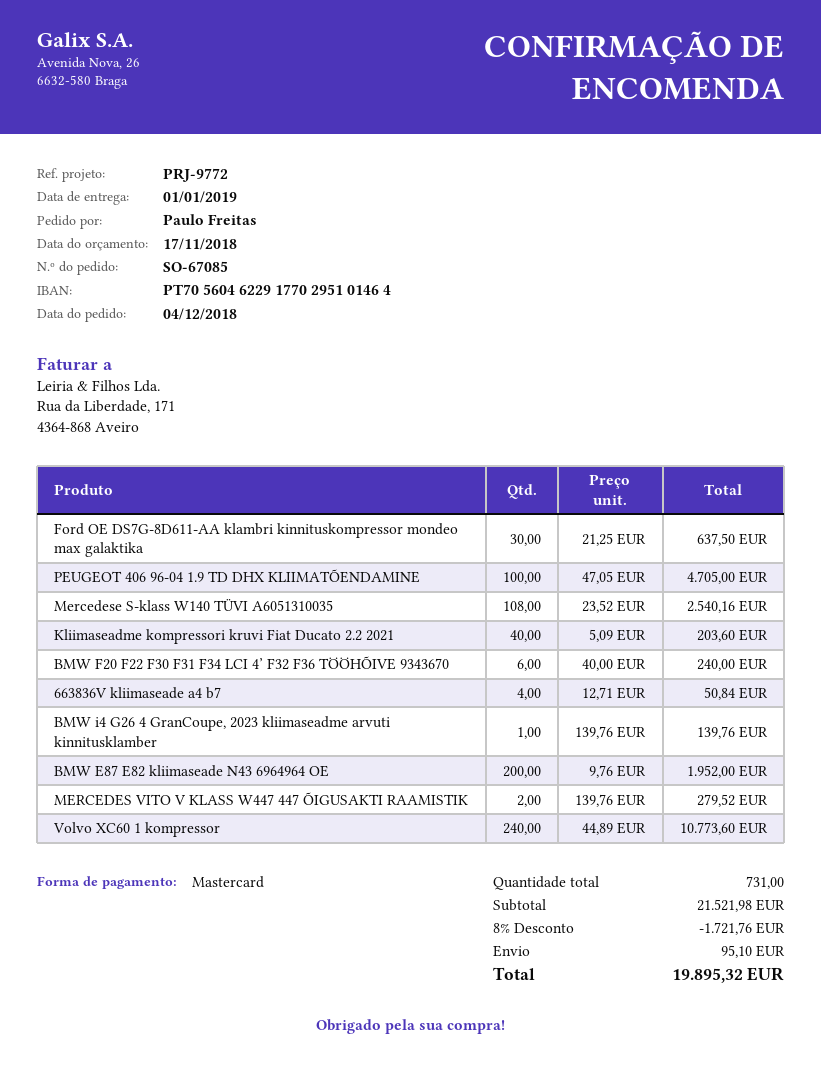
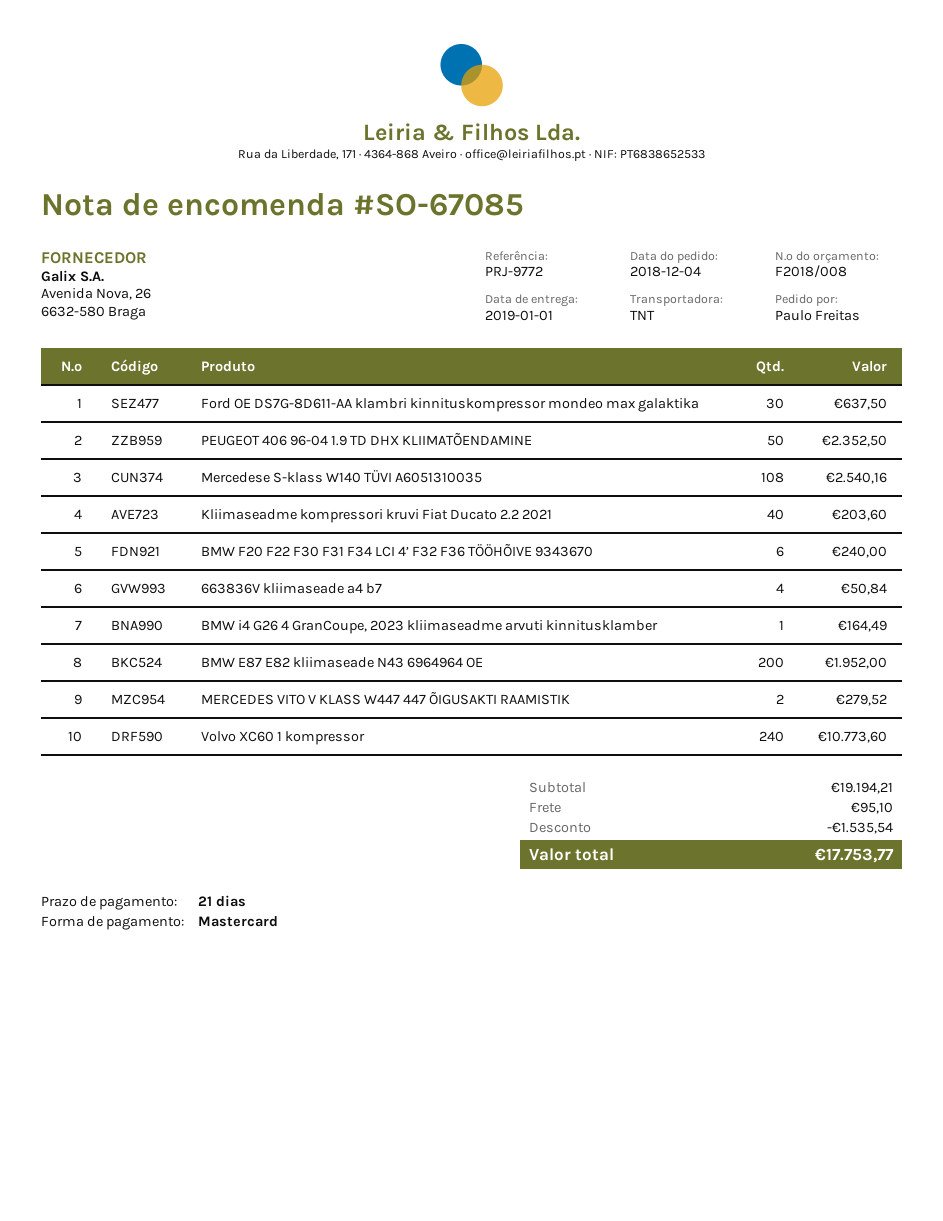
PEUGEOT 406 96-04 1.9 TD DHX KLIIMATÕENDAMINE: 100 for 4705.00 -> 50 for 2352.50
BMW i4 G26 4 GranCoupe, 2023 kliimaseadme arvuti kinnitusklamber: 1 for 139.76 -> 1 for 164.49
subtotal: 21521.98 -> 19194.21
discount: 1721.76 -> 1535.54
total: 19895.32 -> 17753.77

